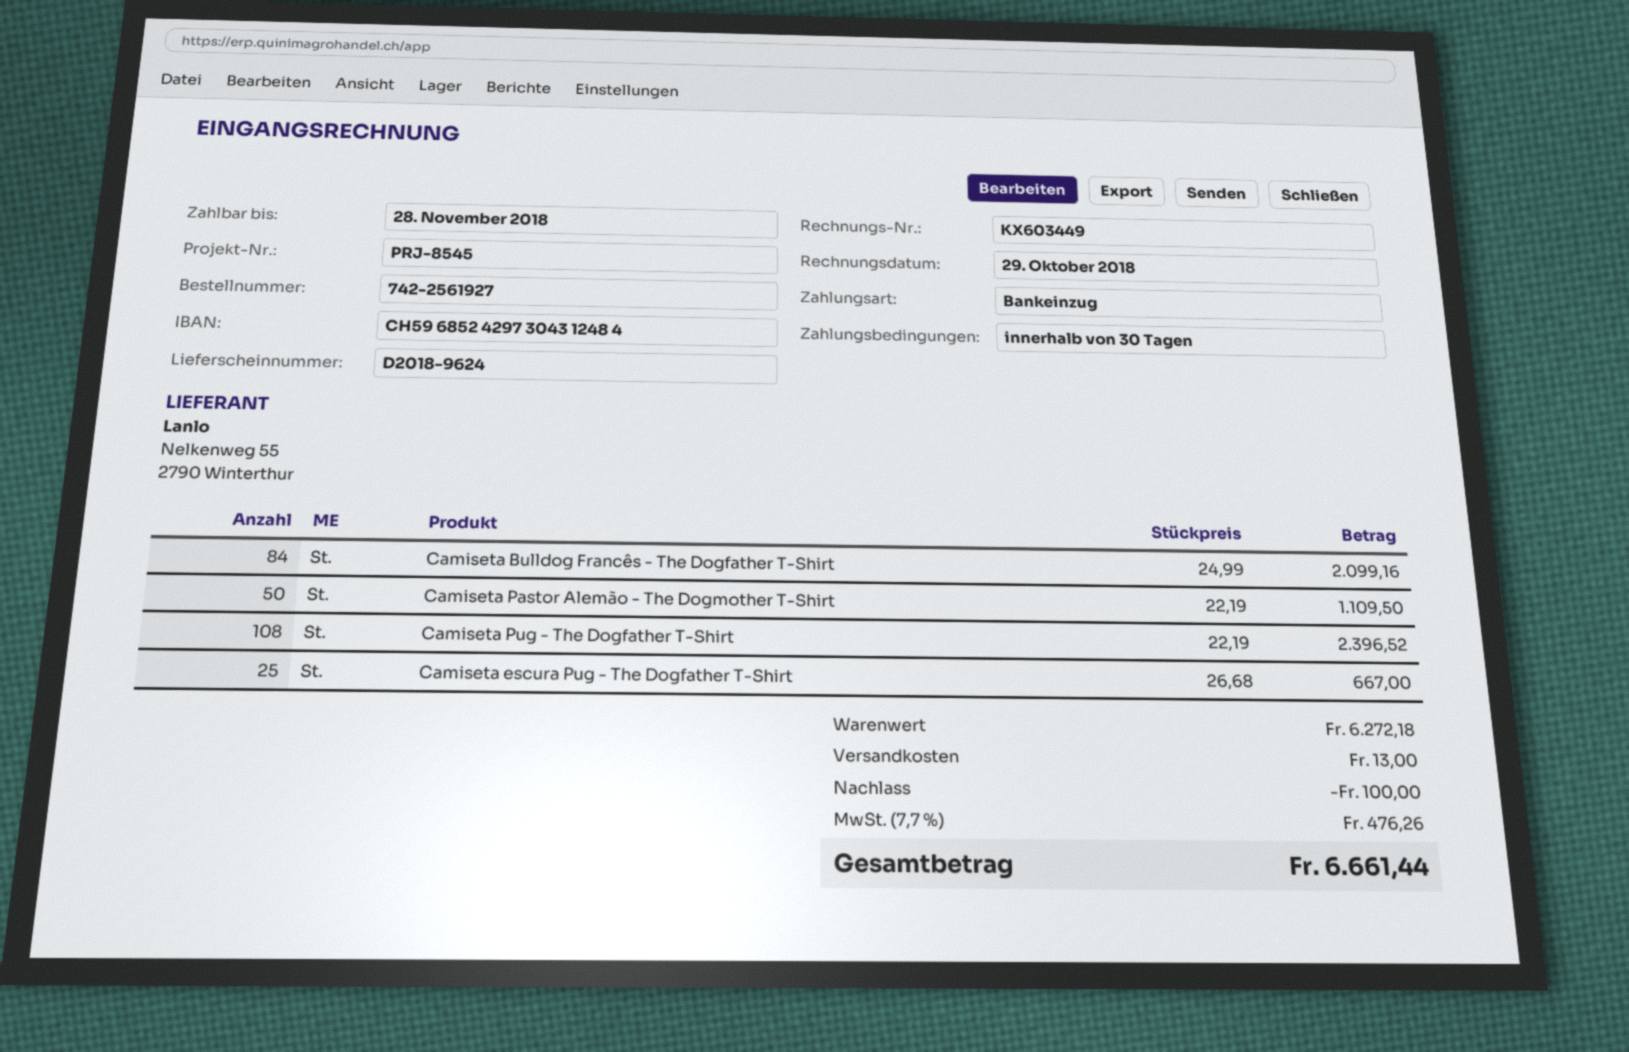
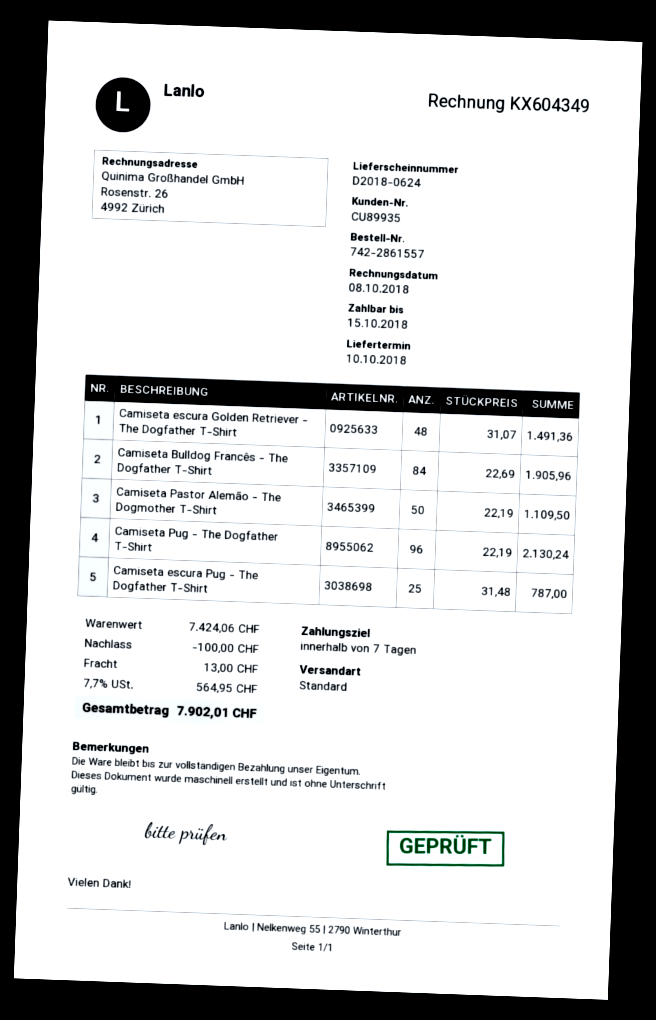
order number: 742-2561927 -> 742-2861557
delivery note number: D2018-9624 -> D2018-0624
invoice number: KX603449 -> KX604349
invoice date: 2018-10-29 -> 2018-10-08
payment terms: 30 days -> 7 days
due date: 2018-11-28 -> 2018-10-15
Camiseta Bulldog Francês - The Dogfather T-Shirt: 84 x 24.99 = 2099.16 -> 84 x 22.69 = 1905.96
Camiseta Pug - The Dogfather T-Shirt: 108 x 22.19 = 2396.52 -> 96 x 22.19 = 2130.24
Camiseta escura Pug - The Dogfather T-Shirt: 25 x 26.68 = 667.00 -> 25 x 31.48 = 787.00
Camiseta escura Golden Retriever - The Dogfather T-Shirt: none -> 48 x 31.07 = 1491.36
subtotal: 6272.18 -> 7424.06
tax: 7.7% = 476.26 -> 7.7% = 564.95
total: 6661.44 -> 7902.01

